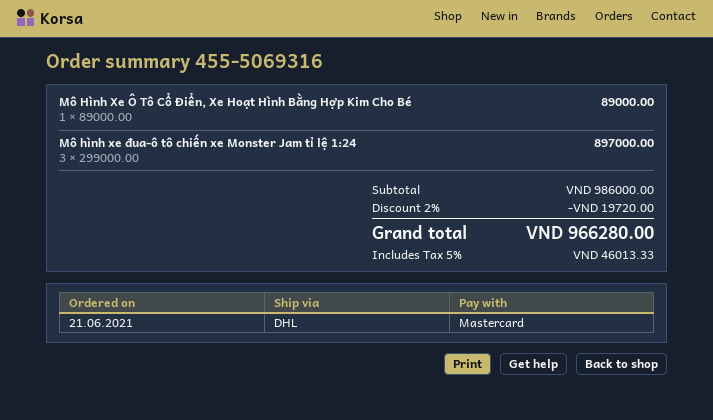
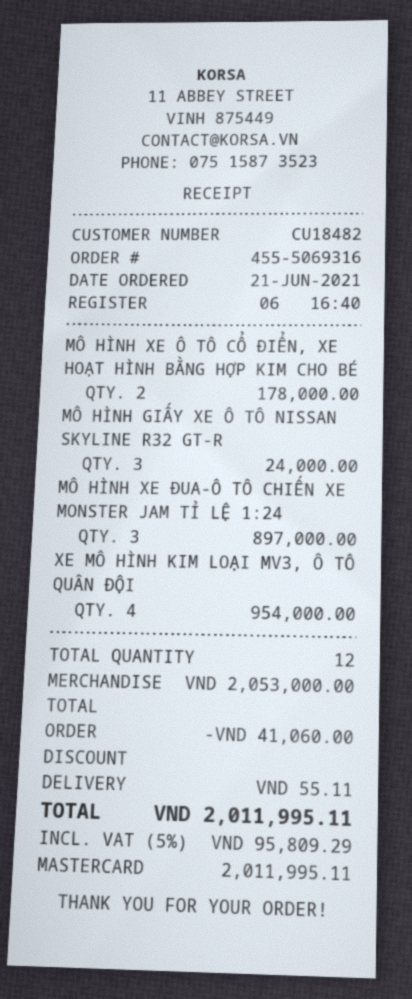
Mô Hình Xe Ô Tô Cổ Điển, Xe Hoạt Hình Bằng Hợp Kim Cho Bé: 1 for 89000.00 -> 2 for 178000.00
MÔ HÌNH GIẤY XE Ô TÔ NISSAN SKYLINE R32 GT-R: none -> 3 for 24000.00
XE MÔ HÌNH KIM LOẠI MV3, Ô TÔ QUÂN ĐỘI: none -> 4 for 954000.00
subtotal: 986000.00 -> 2053000.00
discount: 19720.00 -> 41060.00
shipping: none -> 55.11
tax: 5% = 46013.33 -> 5% = 95809.29
total: 966280.00 -> 2011995.11

